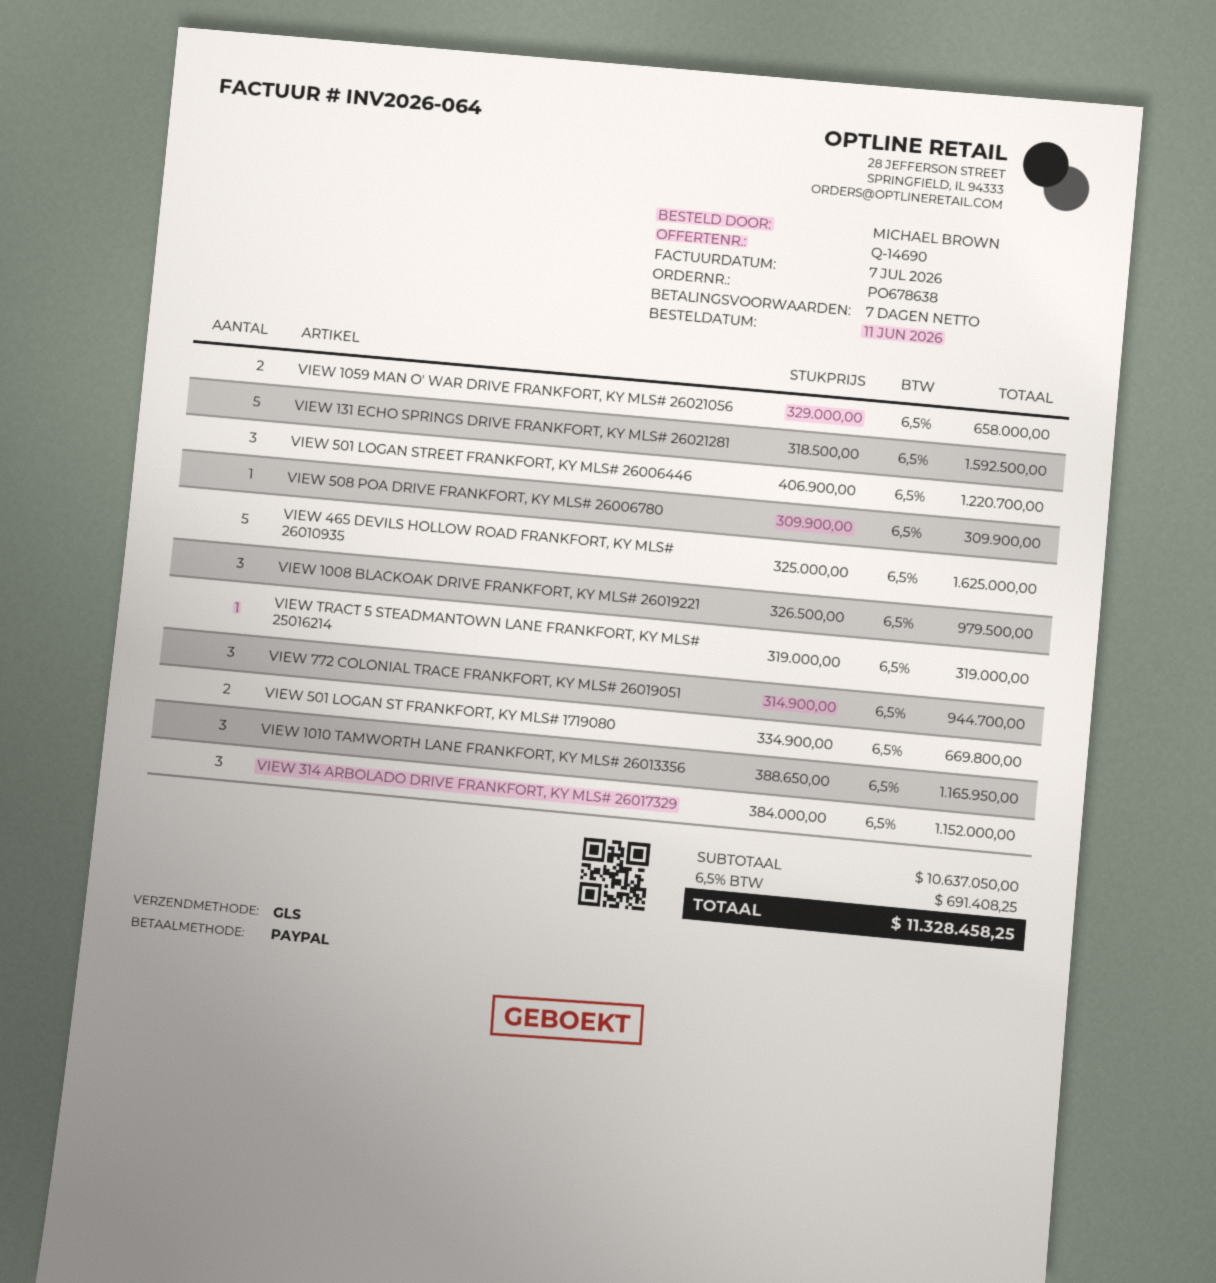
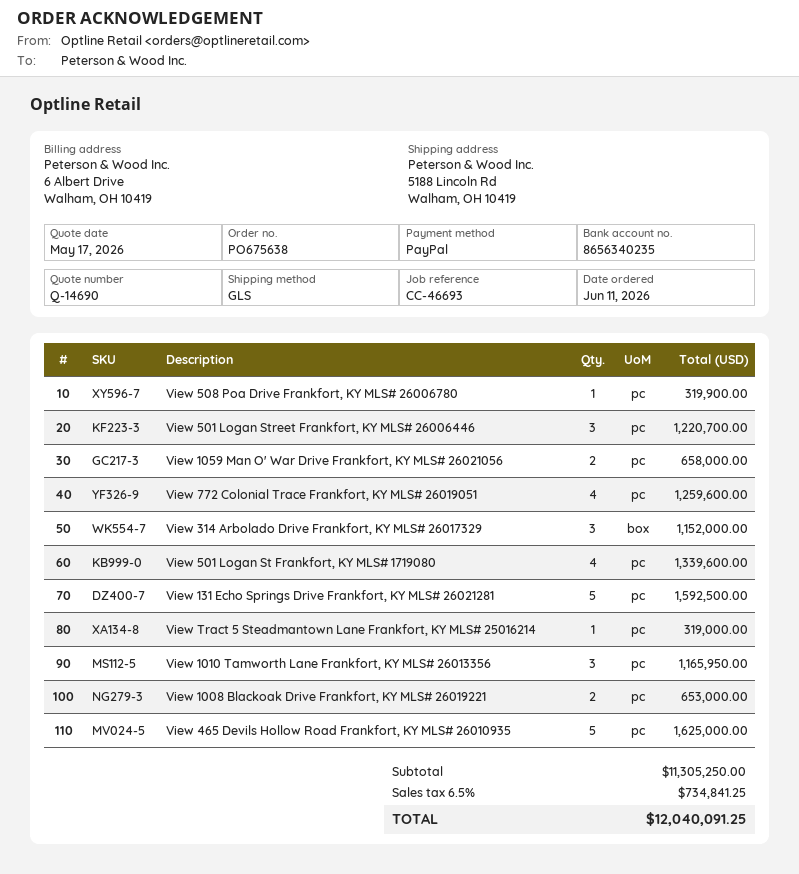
order number: PO678638 -> PO675638
VIEW 508 POA DRIVE FRANKFORT, KY MLS# 26006780: 1 for 309900.00 -> 1 for 319900.00
VIEW 1008 BLACKOAK DRIVE FRANKFORT, KY MLS# 26019221: 3 for 979500.00 -> 2 for 653000.00
VIEW 772 COLONIAL TRACE FRANKFORT, KY MLS# 26019051: 3 for 944700.00 -> 4 for 1259600.00
VIEW 501 LOGAN ST FRANKFORT, KY MLS# 1719080: 2 for 669800.00 -> 4 for 1339600.00
subtotal: 10637050.00 -> 11305250.00
tax: 6.5% = 691408.25 -> 6.5% = 734841.25
total: 11328458.25 -> 12040091.25

